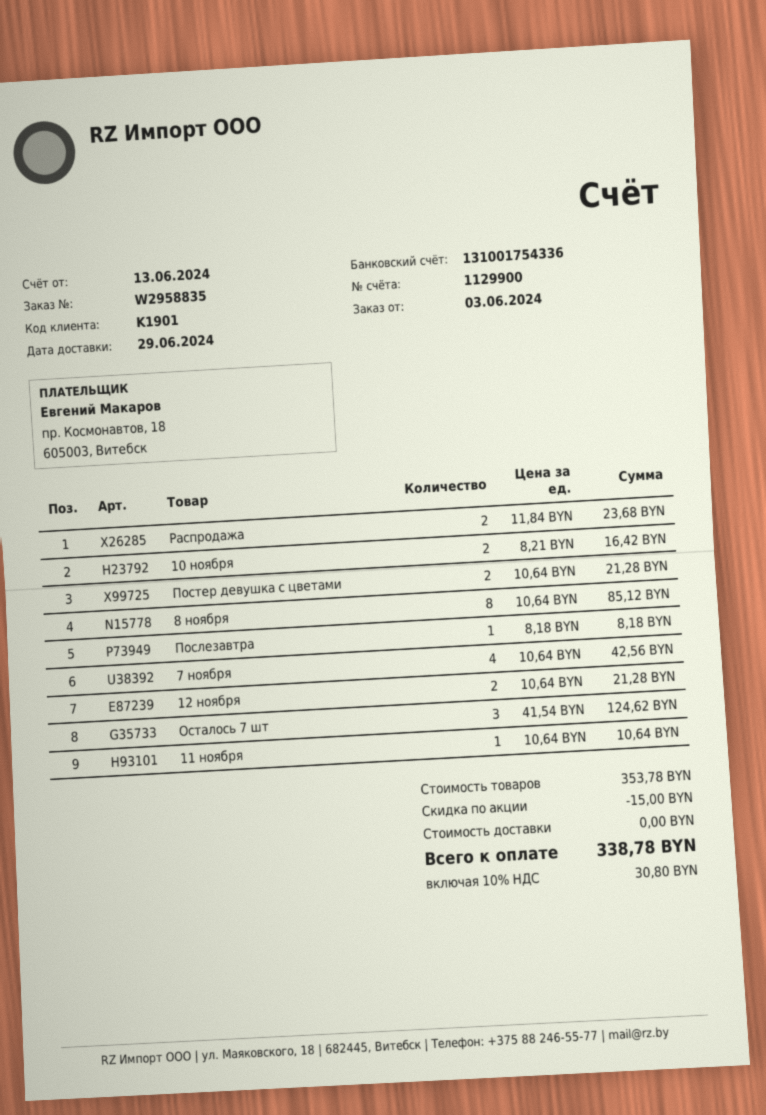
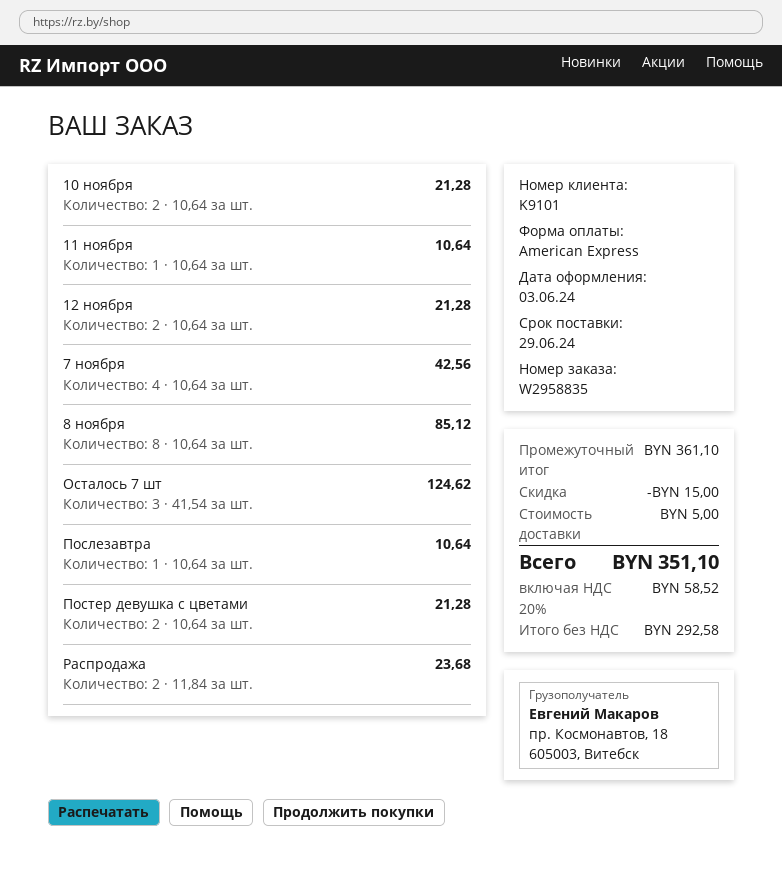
customer number: K1901 -> K9101
10 ноября: 2 x 8.21 = 16.42 -> 2 x 10.64 = 21.28
Послезавтра: 1 x 8.18 = 8.18 -> 1 x 10.64 = 10.64
subtotal: 353.78 -> 361.10
shipping: 0.00 -> 5.00
tax: 10% = 30.80 -> 20% = 58.52
total: 338.78 -> 351.10

